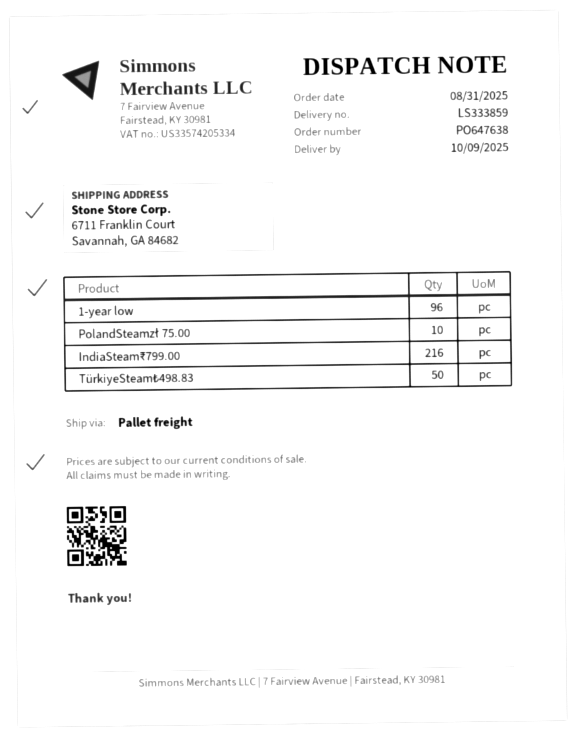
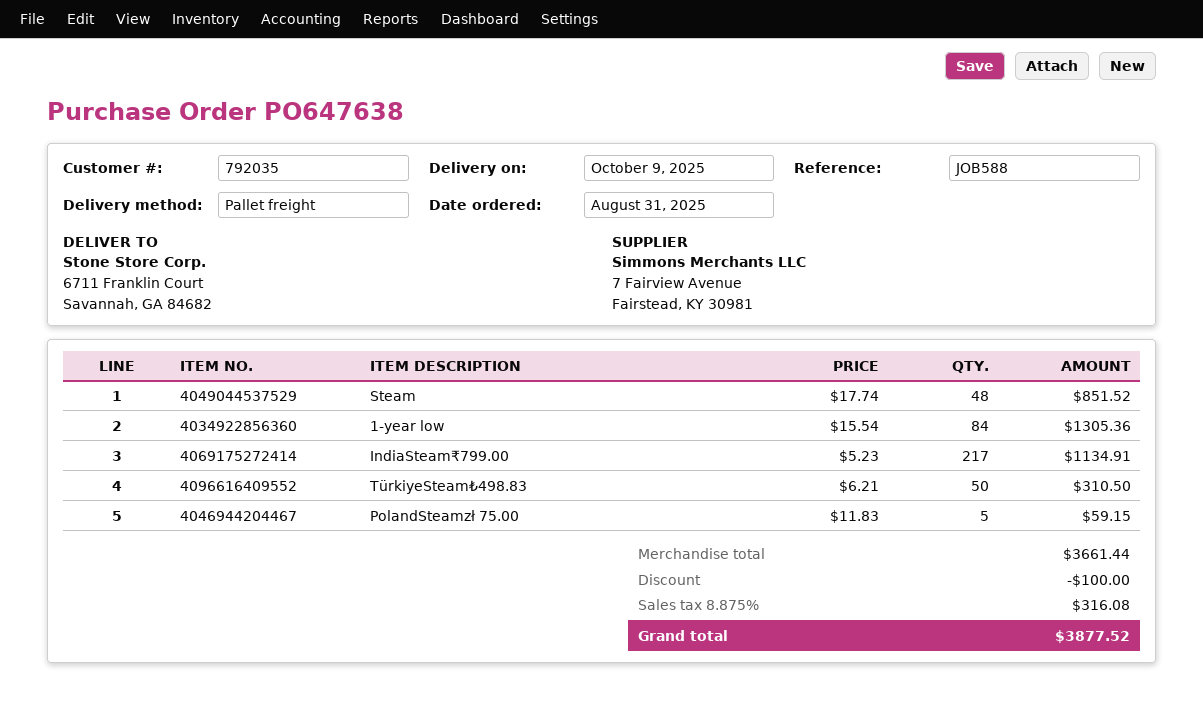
1-year low: 96 -> 84
PolandSteamzł 75.00: 10 -> 5
IndiaSteam₹799.00: 216 -> 217
Steam: none -> 48

